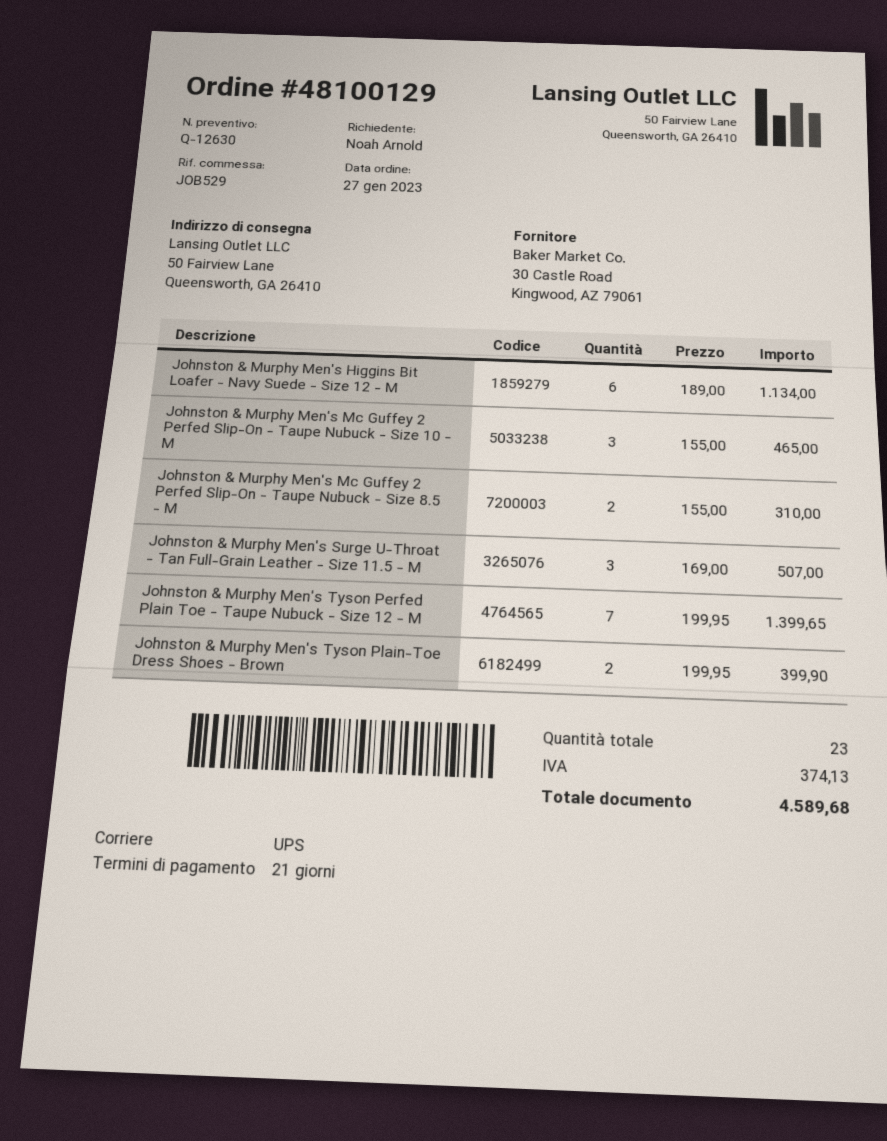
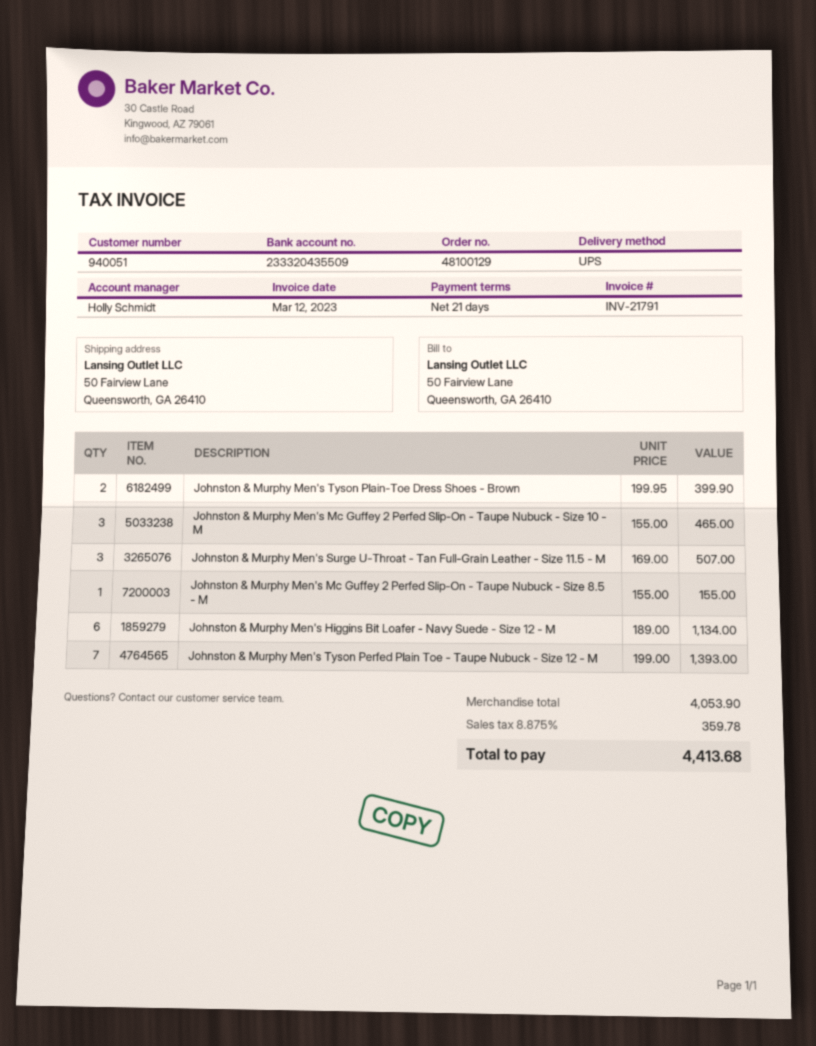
Johnston & Murphy Men's Mc Guffey 2 Perfed Slip-On - Taupe Nubuck - Size 8.5 - M: 2 x 155.00 = 310.00 -> 1 x 155.00 = 155.00
Johnston & Murphy Men's Tyson Perfed Plain Toe - Taupe Nubuck - Size 12 - M: 7 x 199.95 = 1399.65 -> 7 x 199.00 = 1393.00
tax: 374.13 -> 359.78
total: 4589.68 -> 4413.68

